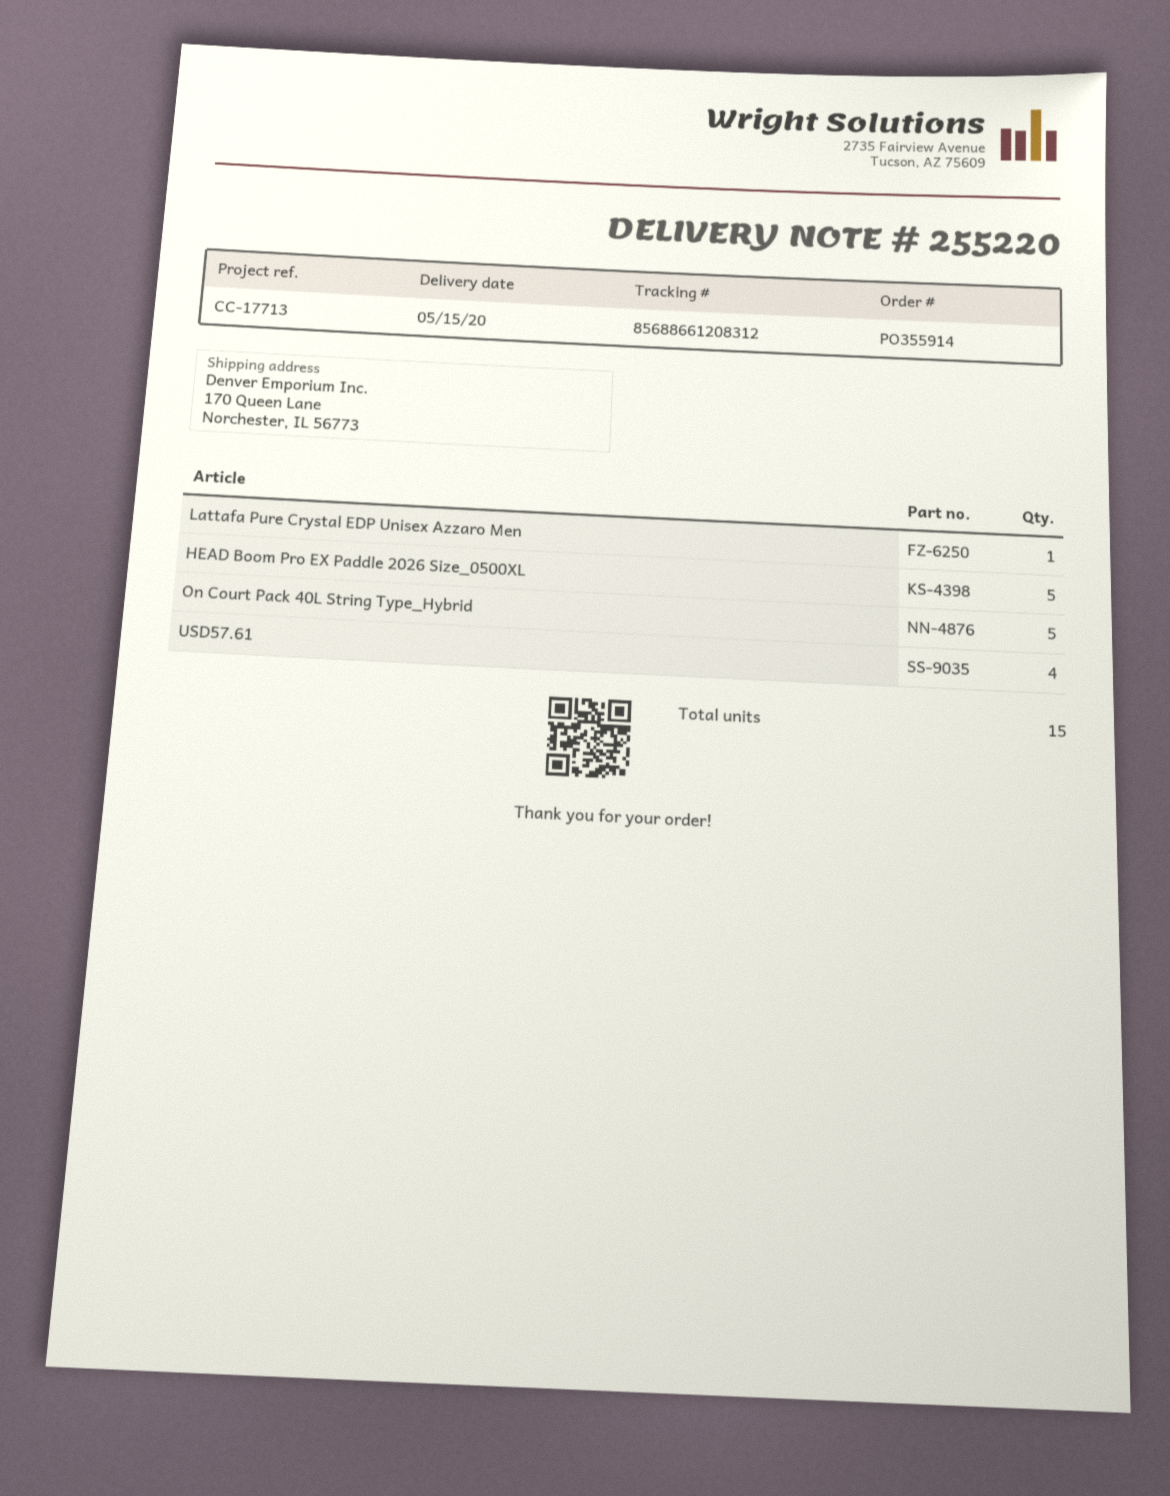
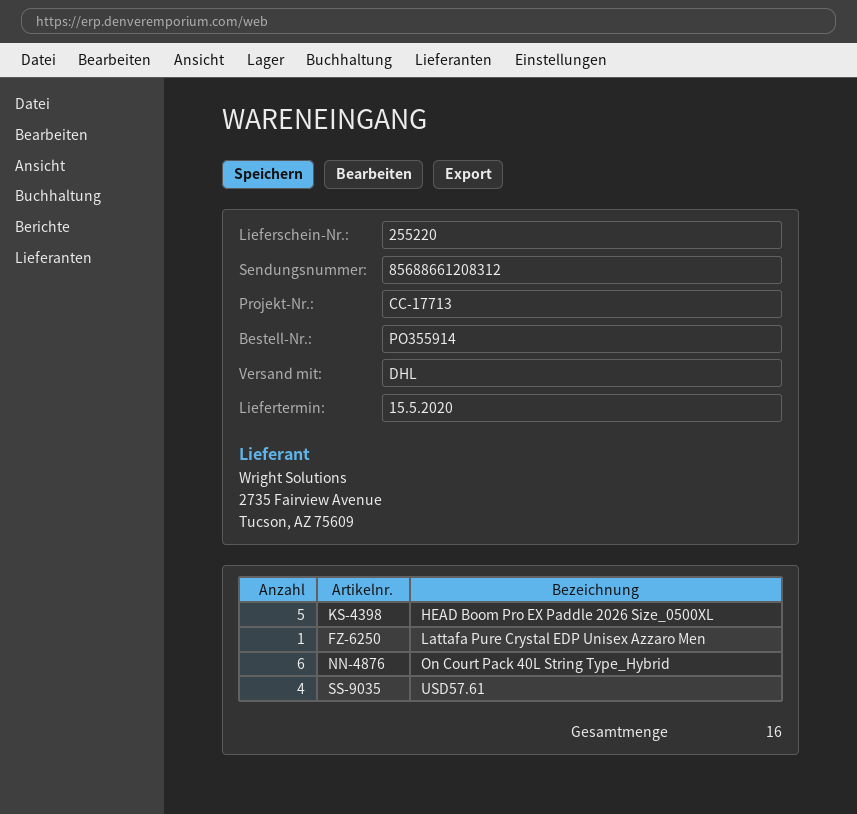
On Court Pack 40L String Type_Hybrid: 5 -> 6
total quantity: 15 -> 16

